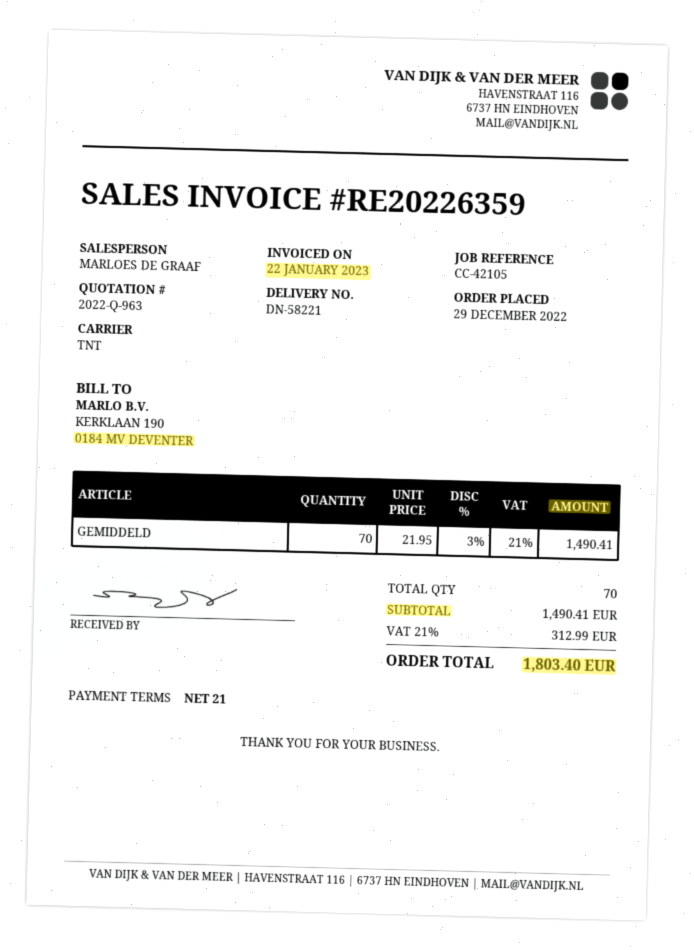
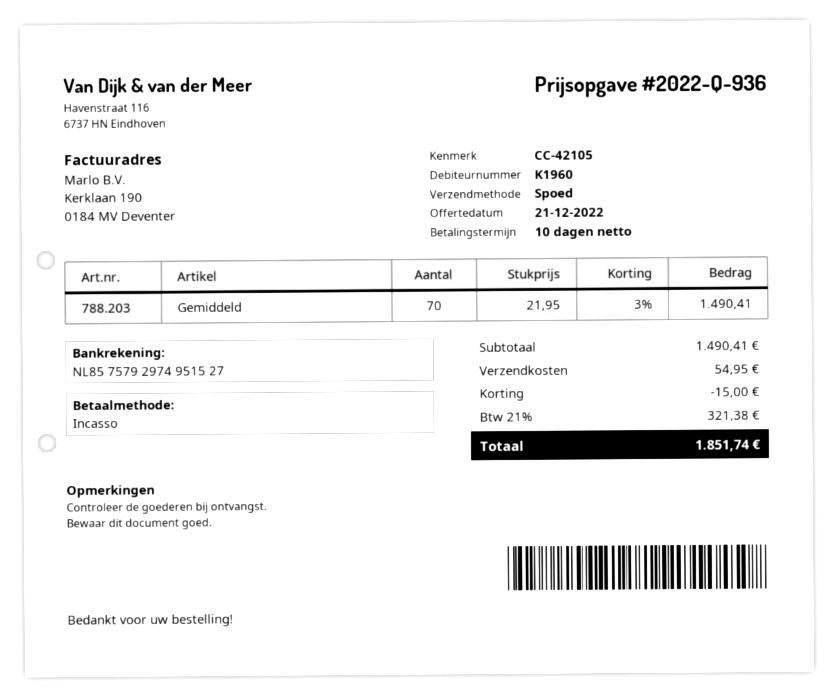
quote number: 2022-Q-963 -> 2022-Q-936
payment terms: 21 days -> 10 days
shipping method: TNT -> express
discount: none -> 15.00
shipping: none -> 54.95
tax: 21% = 312.99 -> 21% = 321.38
total: 1803.40 -> 1851.74

